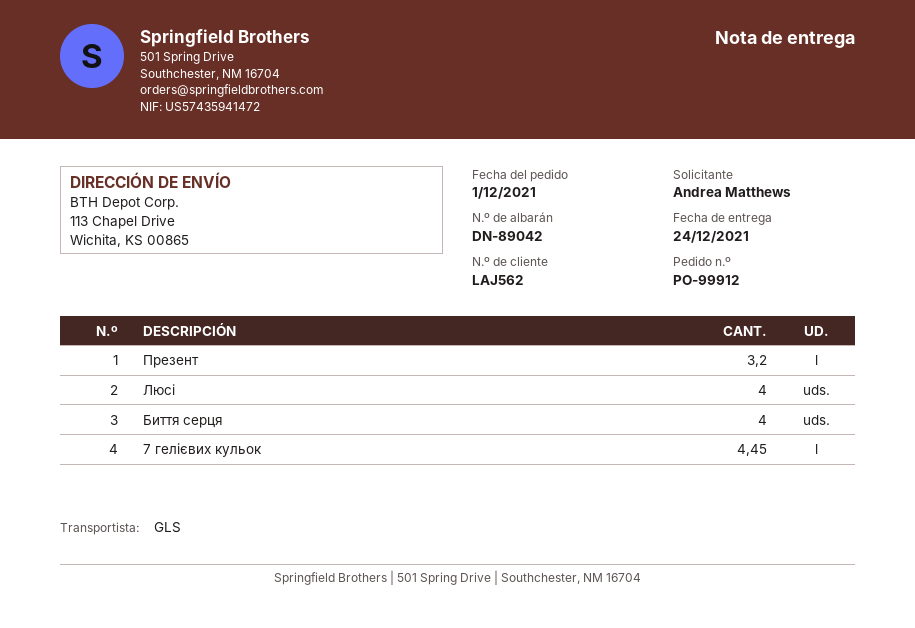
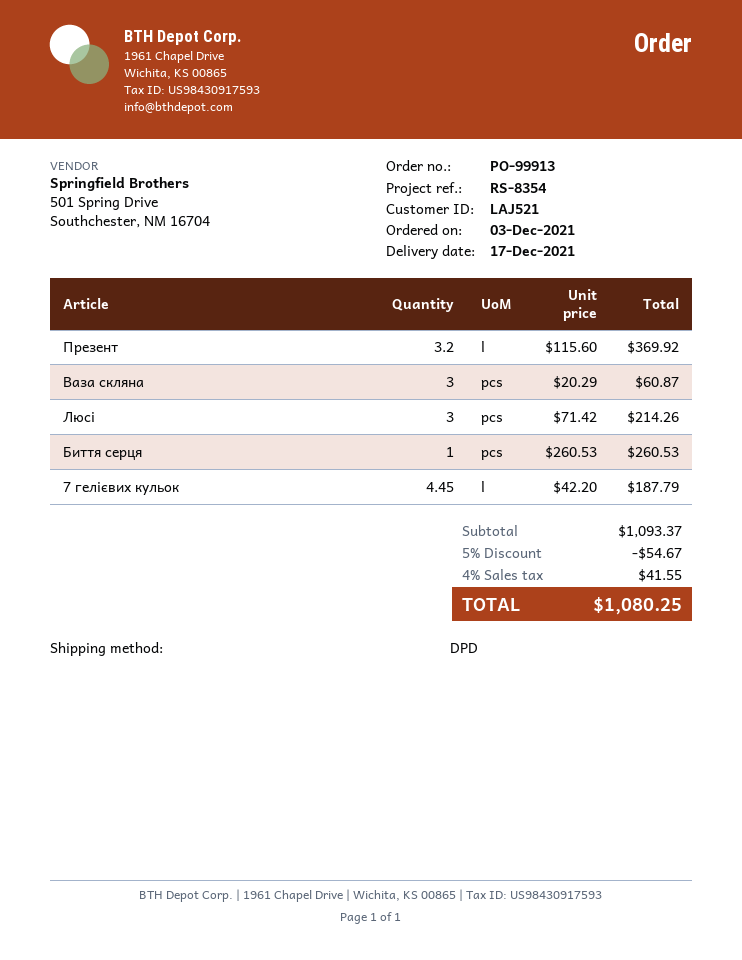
order number: PO-99912 -> PO-99913
order date: 2021-12-01 -> 2021-12-03
delivery date: 2021-12-24 -> 2021-12-17
customer number: LAJ562 -> LAJ521
shipping method: GLS -> DPD
Люсі: 4 -> 3
Биття серця: 4 -> 1
Ваза скляна: none -> 3

